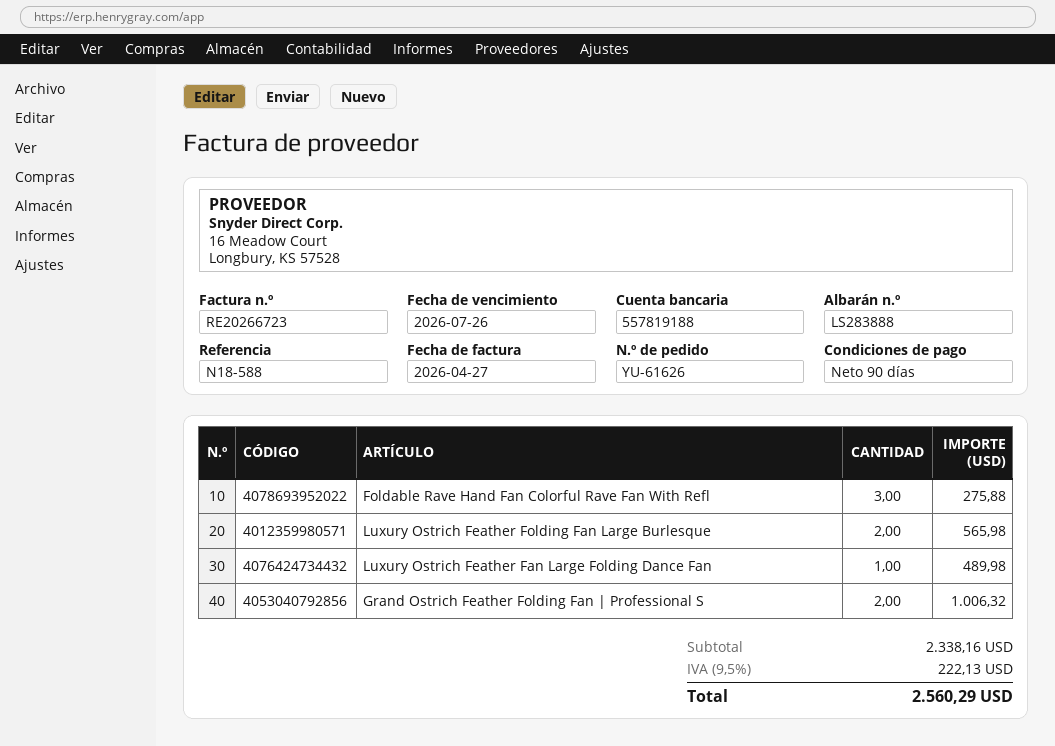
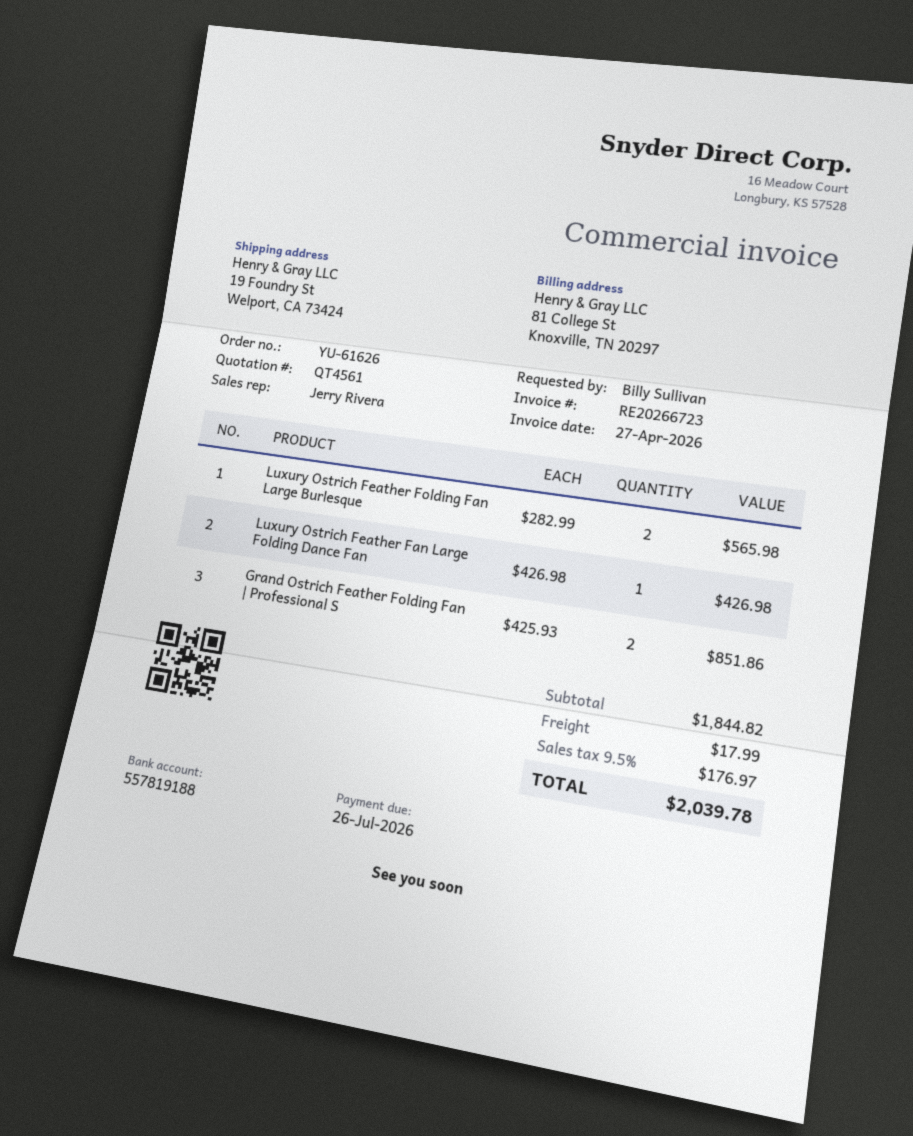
Foldable Rave Hand Fan Colorful Rave Fan With Refl: 3 for 275.88 -> none
Luxury Ostrich Feather Fan Large Folding Dance Fan: 1 for 489.98 -> 1 for 426.98
Grand Ostrich Feather Folding Fan | Professional S: 2 for 1006.32 -> 2 for 851.86
subtotal: 2338.16 -> 1844.82
shipping: none -> 17.99
tax: 9.5% = 222.13 -> 9.5% = 176.97
total: 2560.29 -> 2039.78

